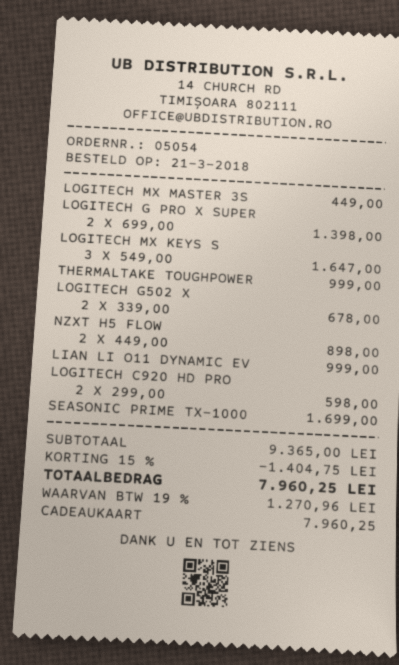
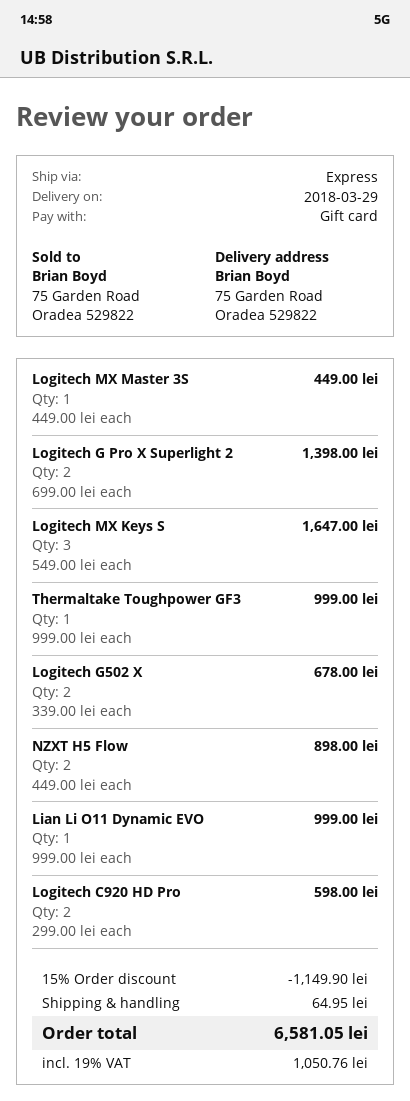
SEASONIC PRIME TX-1000: 1 x 1699.00 = 1699.00 -> none
discount: 15% = 1404.75 -> 15% = 1149.90
shipping: none -> 64.95
tax: 19% = 1270.96 -> 19% = 1050.76
total: 7960.25 -> 6581.05

